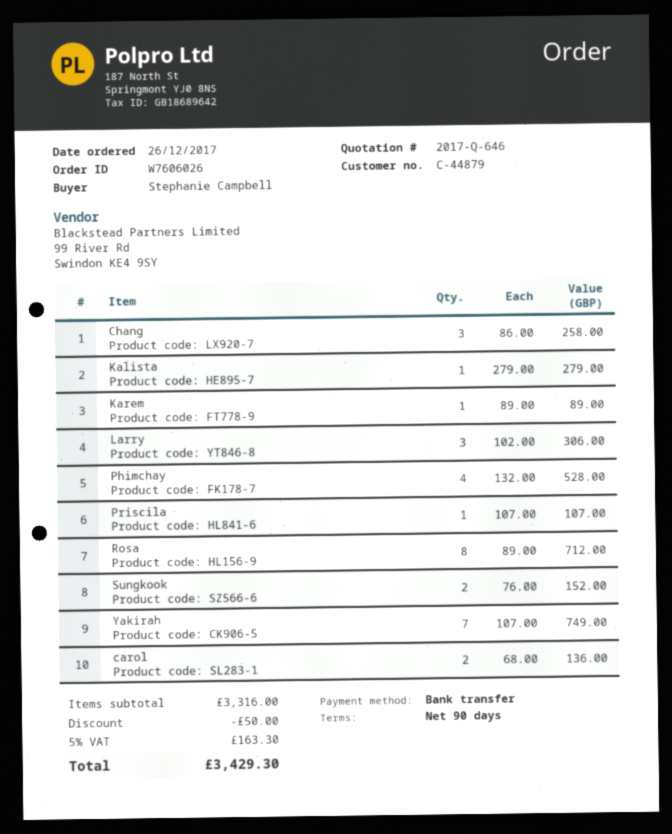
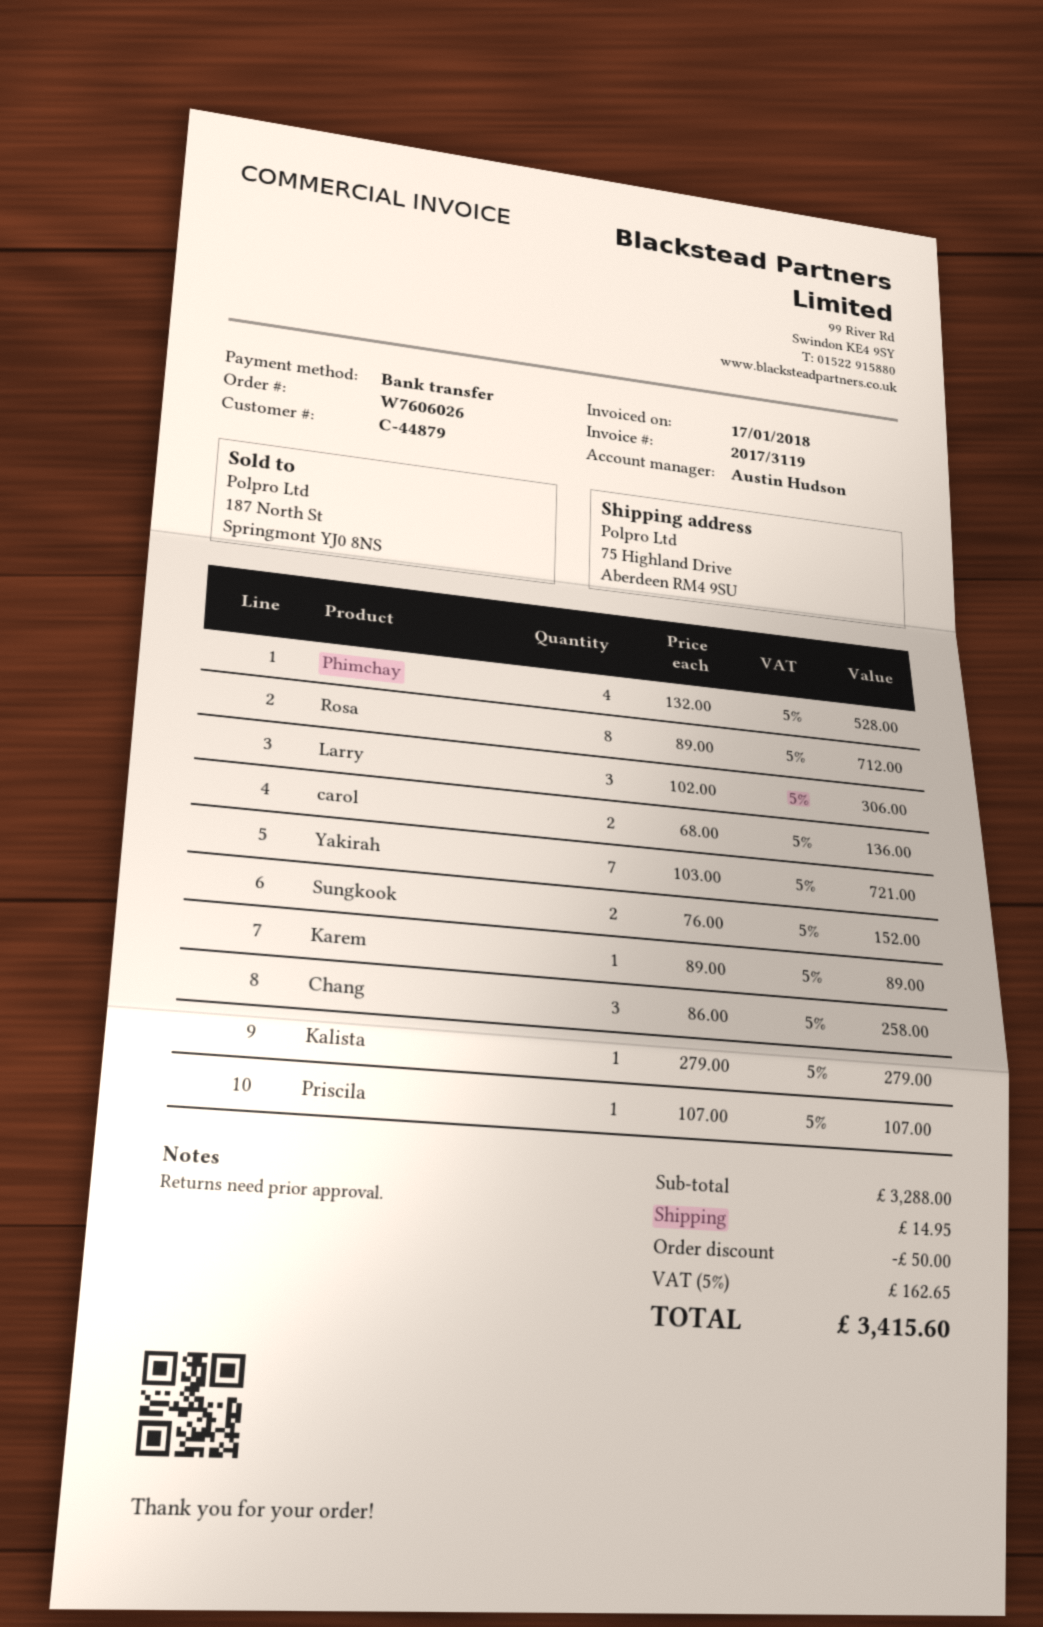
Yakirah: 7 x 107.00 = 749.00 -> 7 x 103.00 = 721.00
subtotal: 3316.00 -> 3288.00
shipping: none -> 14.95
tax: 5% = 163.30 -> 5% = 162.65
total: 3429.30 -> 3415.60

